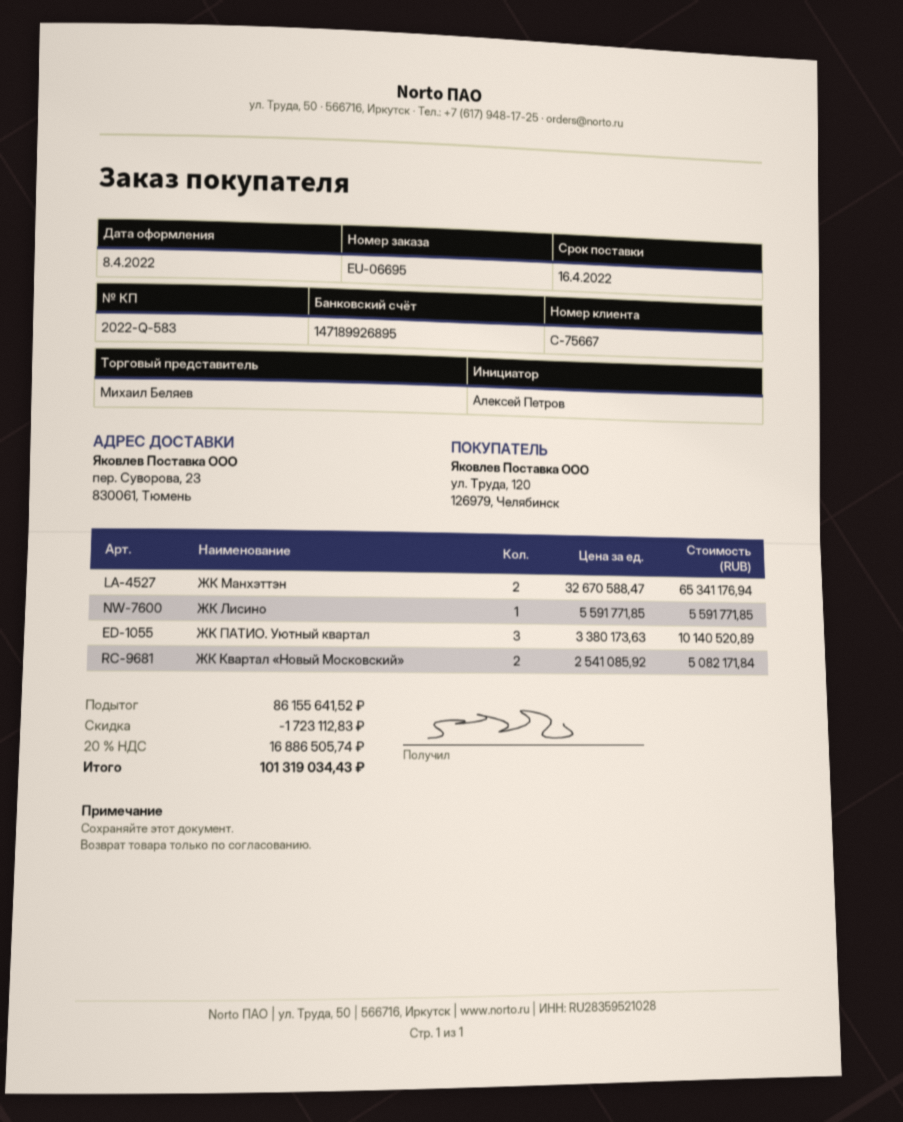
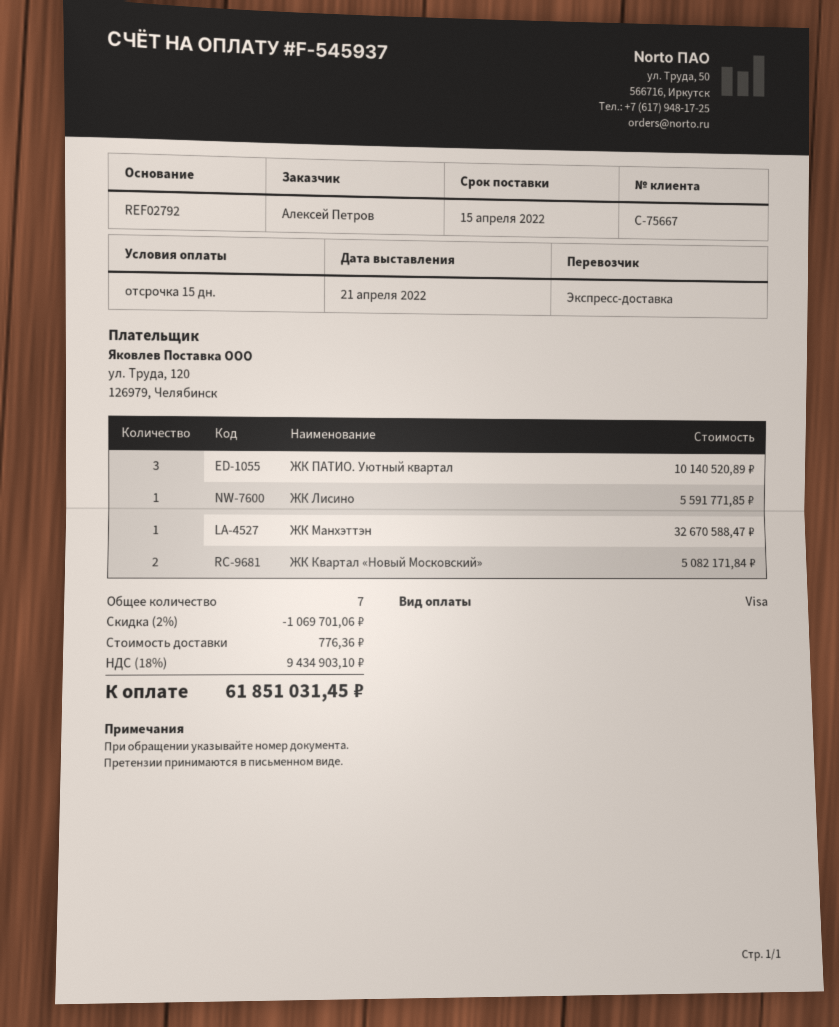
delivery date: 2022-04-16 -> 2022-04-15
ЖК Манхэттэн: 2 for 65341176.94 -> 1 for 32670588.47
discount: 1723112.83 -> 1069701.06
shipping: none -> 776.36
tax: 20% = 16886505.74 -> 18% = 9434903.10
total: 101319034.43 -> 61851031.45

